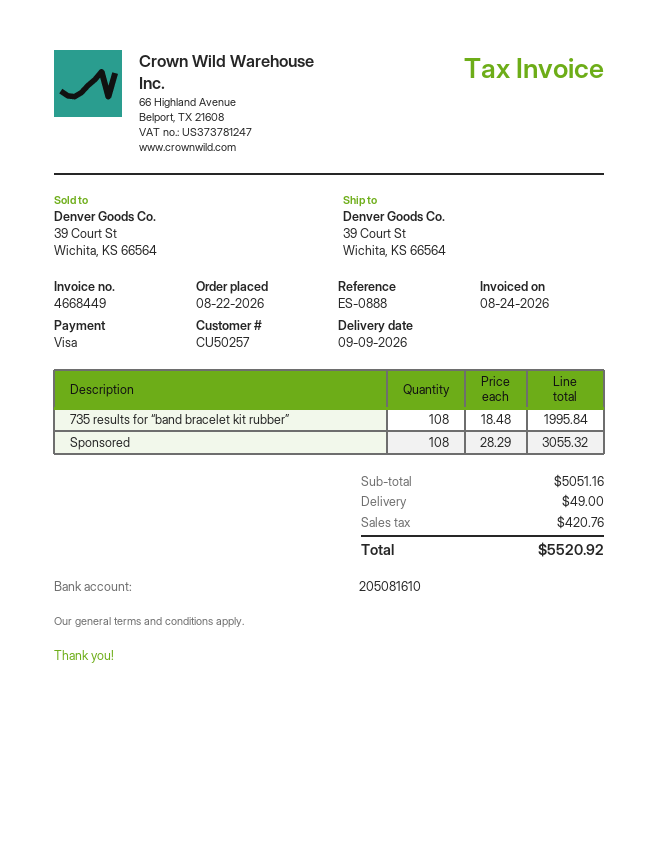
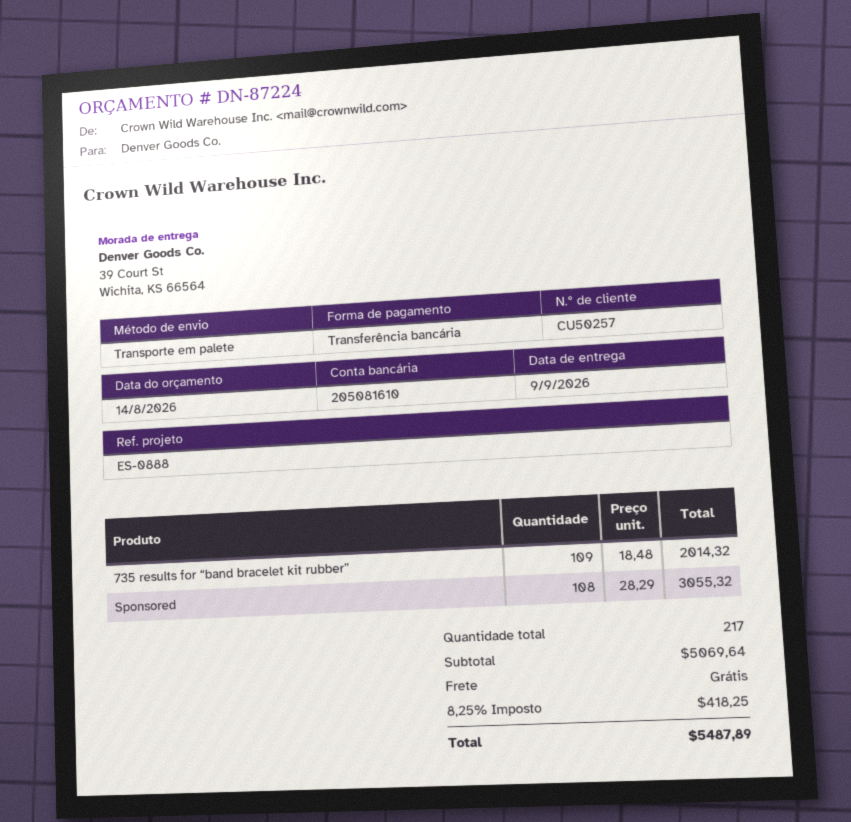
payment method: Visa -> bank transfer
735 results for “band bracelet kit rubber”: 108 x 18.48 = 1995.84 -> 109 x 18.48 = 2014.32
subtotal: 5051.16 -> 5069.64
shipping: 49.00 -> 0.00
tax: 420.76 -> 418.25
total: 5520.92 -> 5487.89

